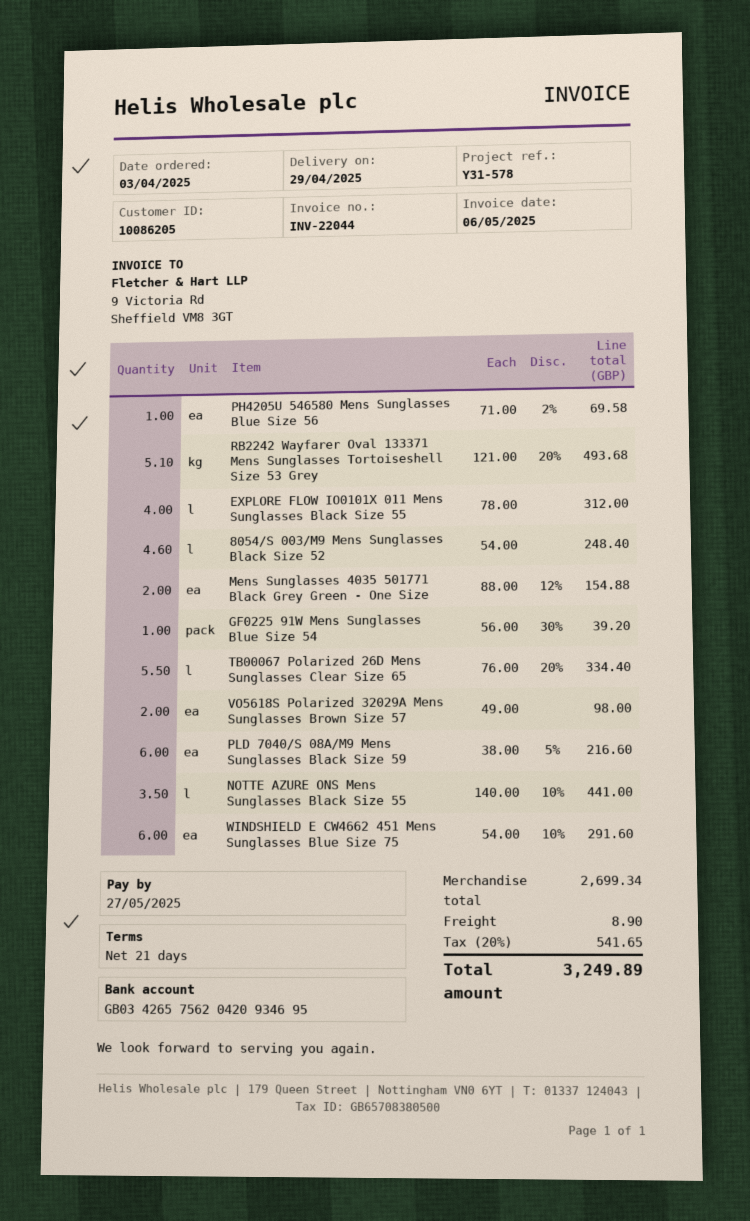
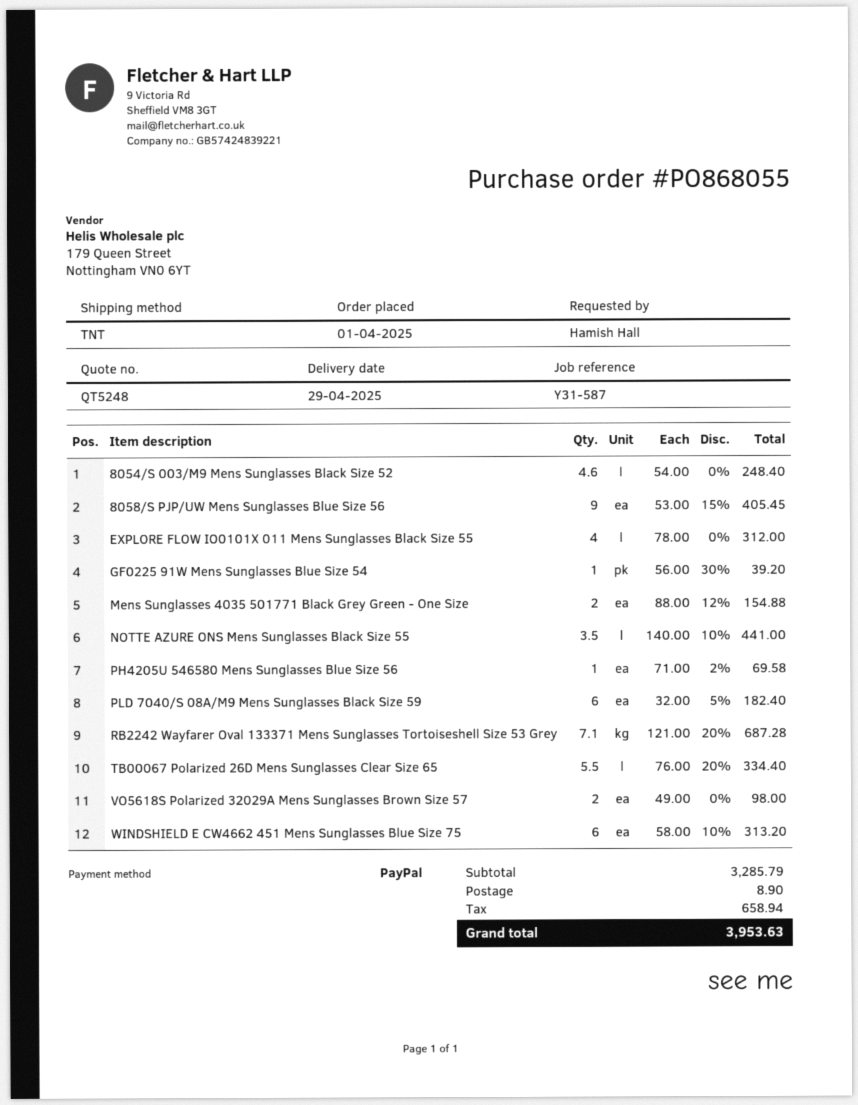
order date: 2025-04-03 -> 2025-04-01
reference: Y31-578 -> Y31-587
RB2242 Wayfarer Oval 133371 Mens Sunglasses Tortoiseshell Size 53 Grey: 5.1 x 121.00 - 20% = 493.68 -> 7.1 x 121.00 - 20% = 687.28
PLD 7040/S 08A/M9 Mens Sunglasses Black Size 59: 6 x 38.00 - 5% = 216.60 -> 6 x 32.00 - 5% = 182.40
WINDSHIELD E CW4662 451 Mens Sunglasses Blue Size 75: 6 x 54.00 - 10% = 291.60 -> 6 x 58.00 - 10% = 313.20
8058/S PJP/UW Mens Sunglasses Blue Size 56: none -> 9 x 53.00 - 15% = 405.45
subtotal: 2699.34 -> 3285.79
tax: 541.65 -> 658.94
total: 3249.89 -> 3953.63

